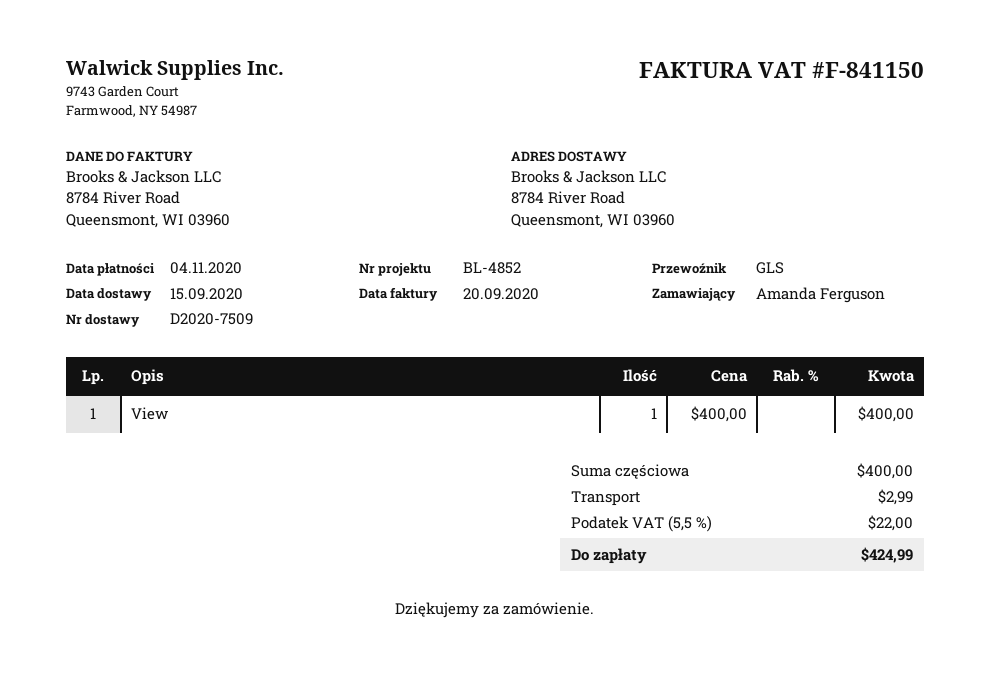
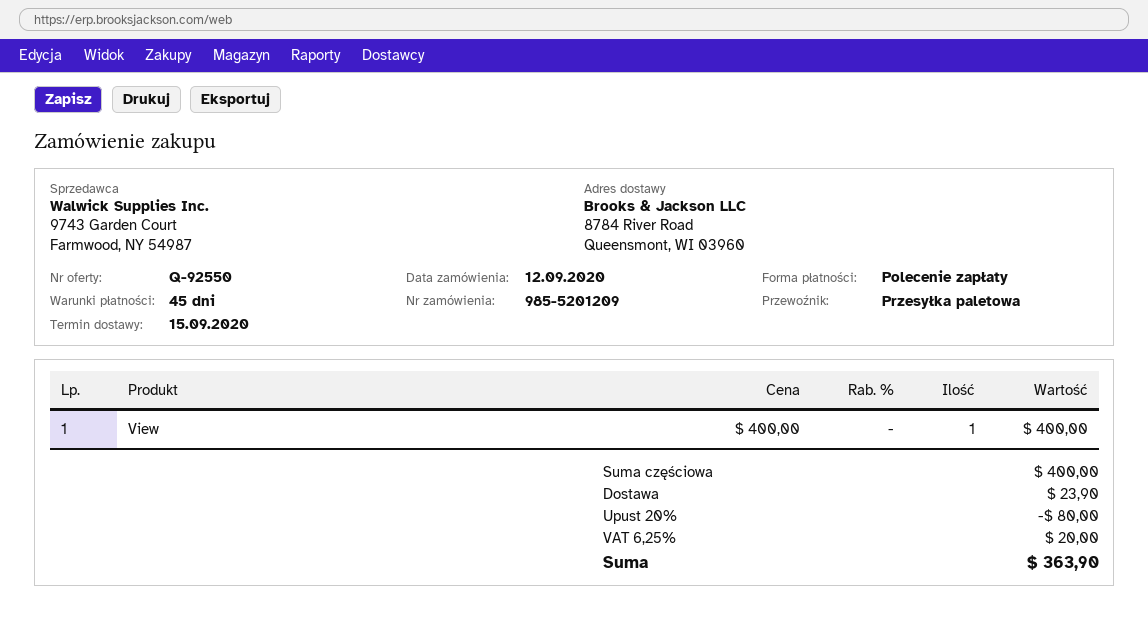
shipping method: GLS -> pallet freight
discount: none -> 20% = 80.00
shipping: 2.99 -> 23.90
tax: 5.5% = 22.00 -> 6.25% = 20.00
total: 424.99 -> 363.90

